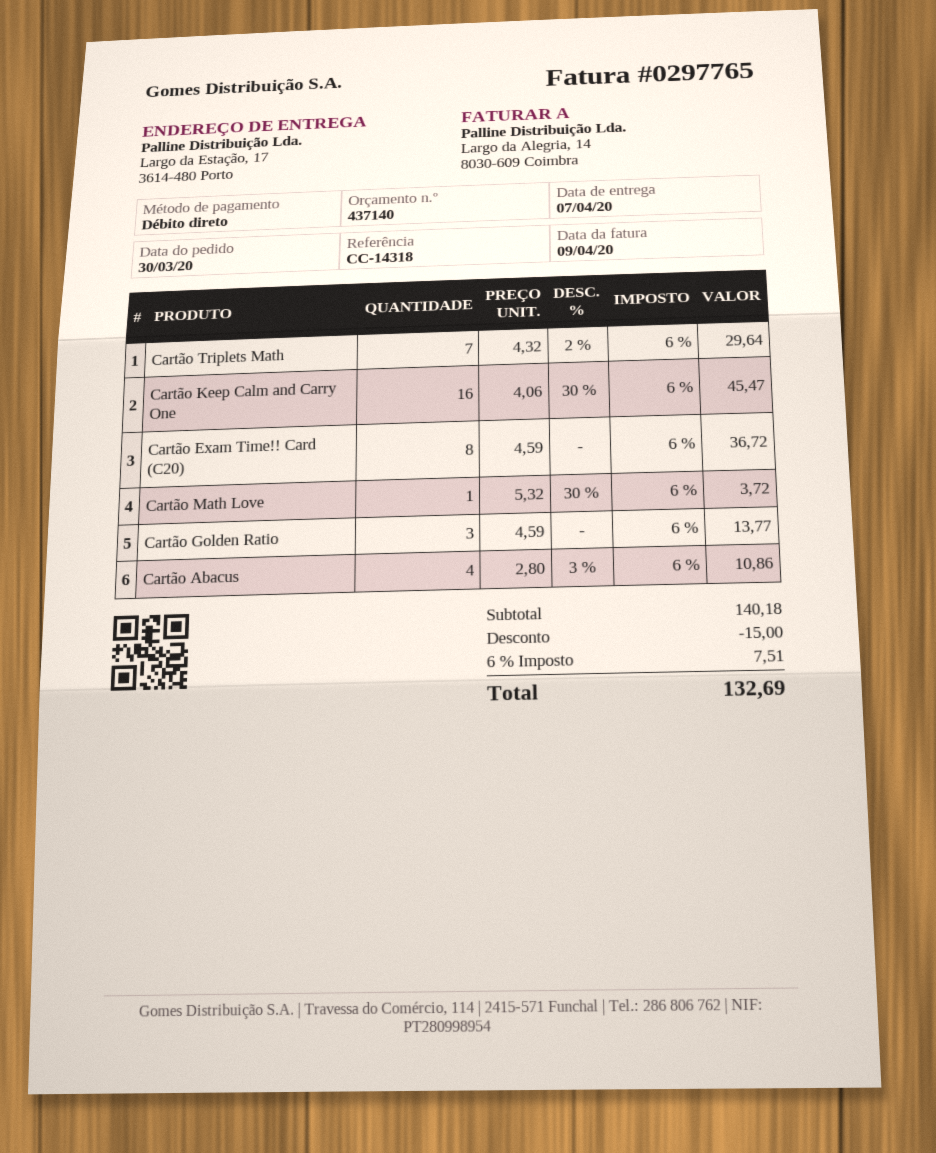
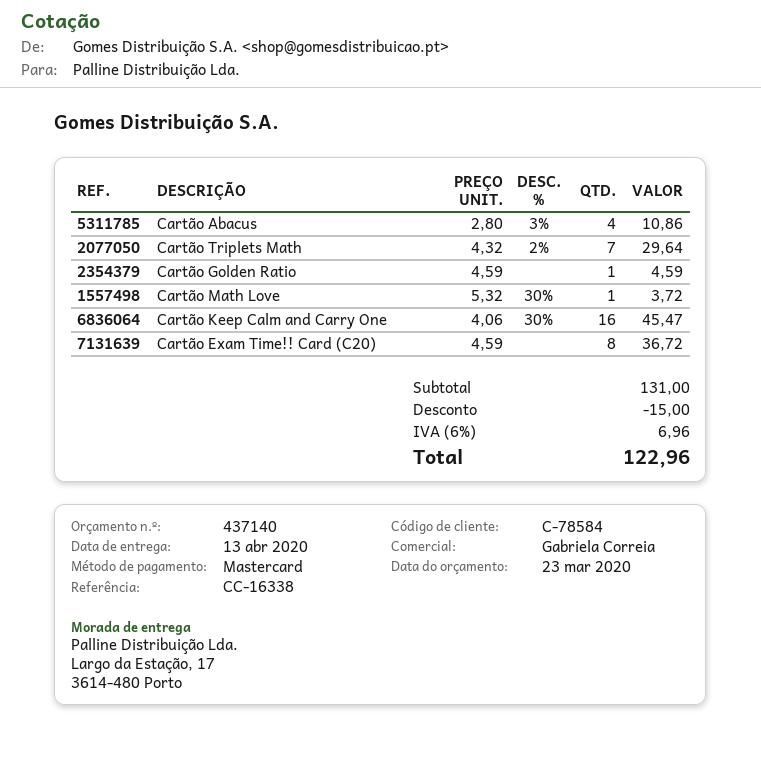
delivery date: 2020-04-07 -> 2020-04-13
reference: CC-14318 -> CC-16338
payment method: direct debit -> Mastercard
Cartão Golden Ratio: 3 x 4.59 = 13.77 -> 1 x 4.59 = 4.59
subtotal: 140.18 -> 131.00
tax: 6% = 7.51 -> 6% = 6.96
total: 132.69 -> 122.96

